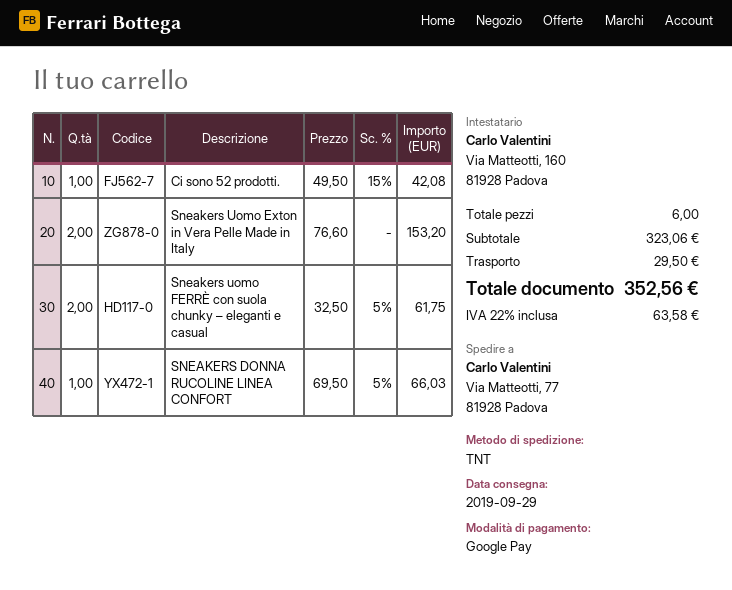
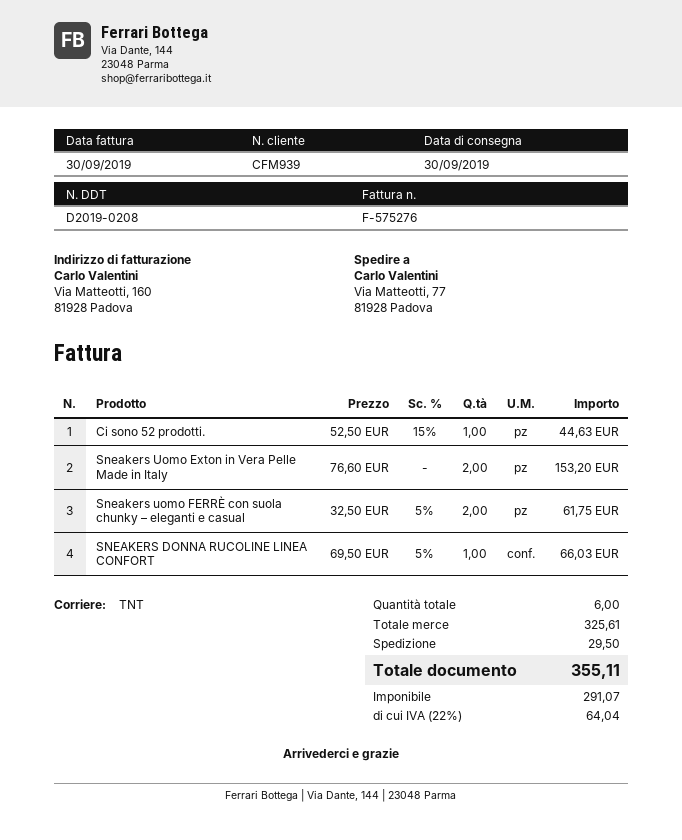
delivery date: 2019-09-29 -> 2019-09-30
Ci sono 52 prodotti.: 1 x 49.50 - 15% = 42.08 -> 1 x 52.50 - 15% = 44.63
subtotal: 323.06 -> 325.61
tax: 22% = 63.58 -> 22% = 64.04
total: 352.56 -> 355.11

